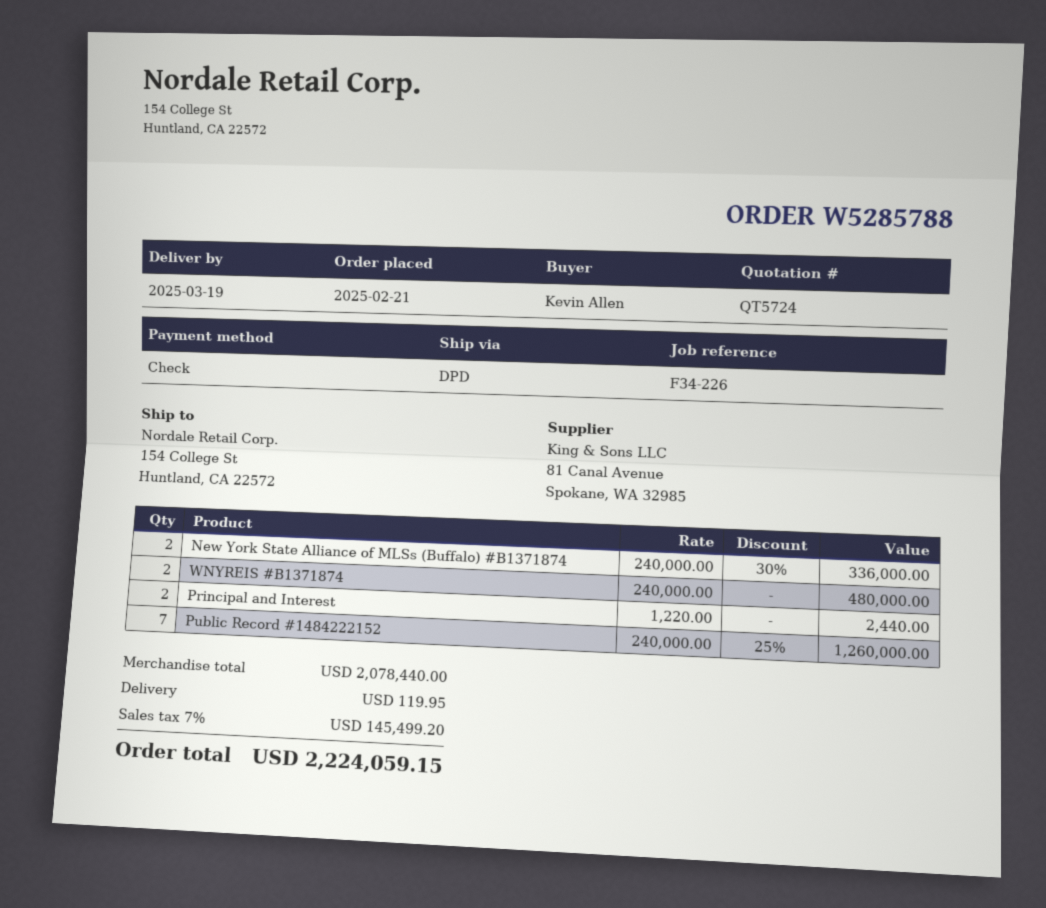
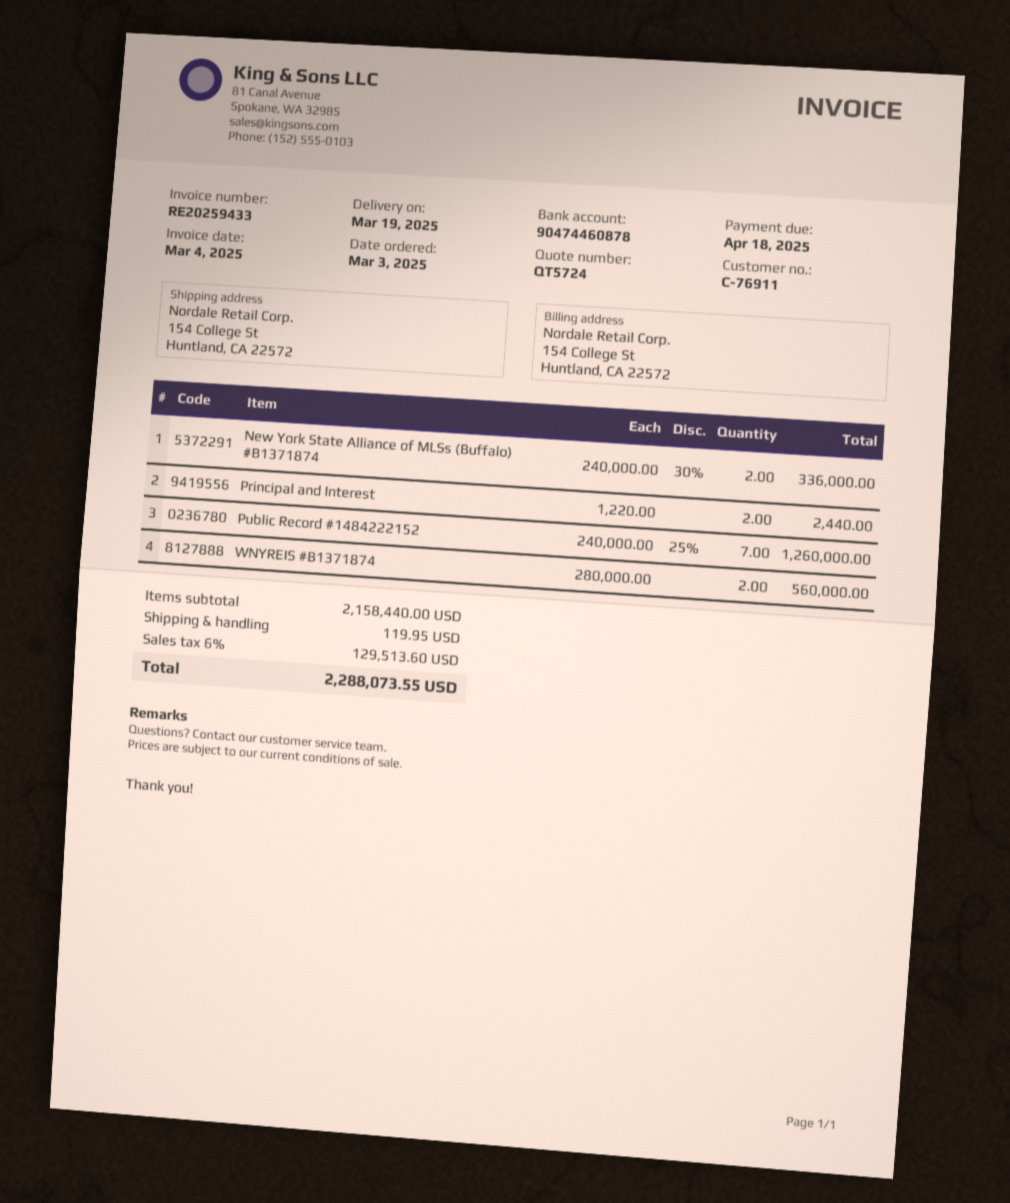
order date: 2025-02-21 -> 2025-03-03
WNYREIS #B1371874: 2 x 240000.00 = 480000.00 -> 2 x 280000.00 = 560000.00
subtotal: 2078440.00 -> 2158440.00
tax: 7% = 145499.20 -> 6% = 129513.60
total: 2224059.15 -> 2288073.55

